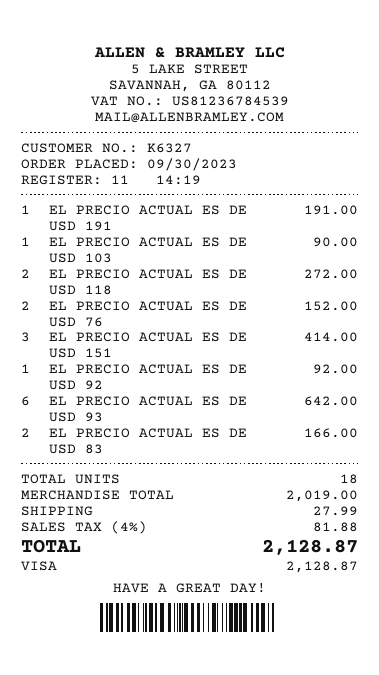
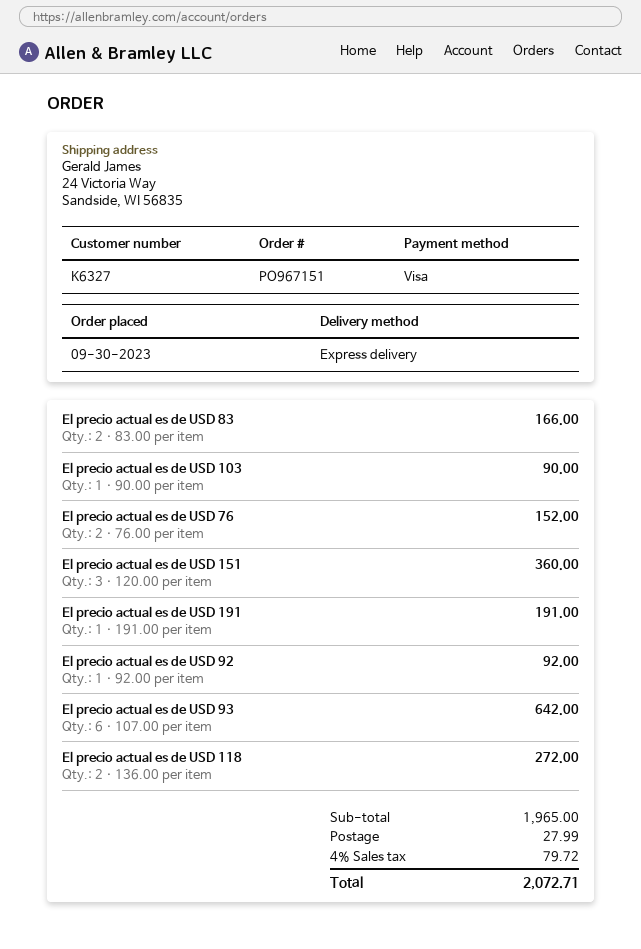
EL PRECIO ACTUAL ES DE USD 151: 3 for 414.00 -> 3 for 360.00
subtotal: 2019.00 -> 1965.00
tax: 4% = 81.88 -> 4% = 79.72
total: 2128.87 -> 2072.71

